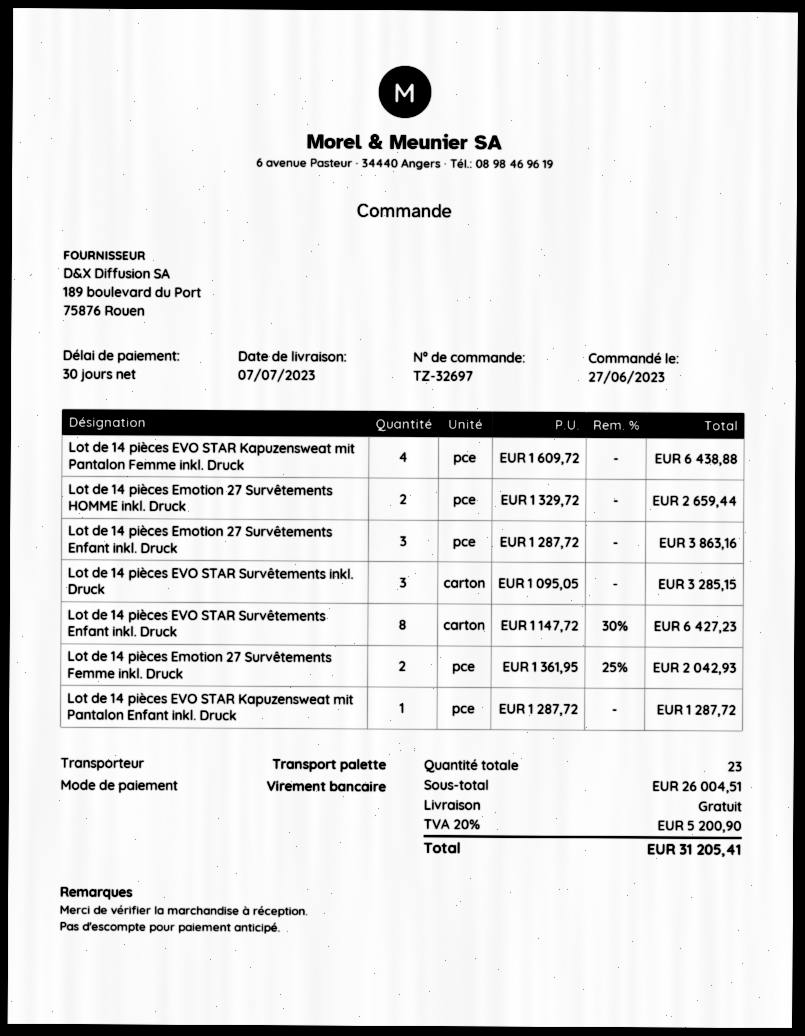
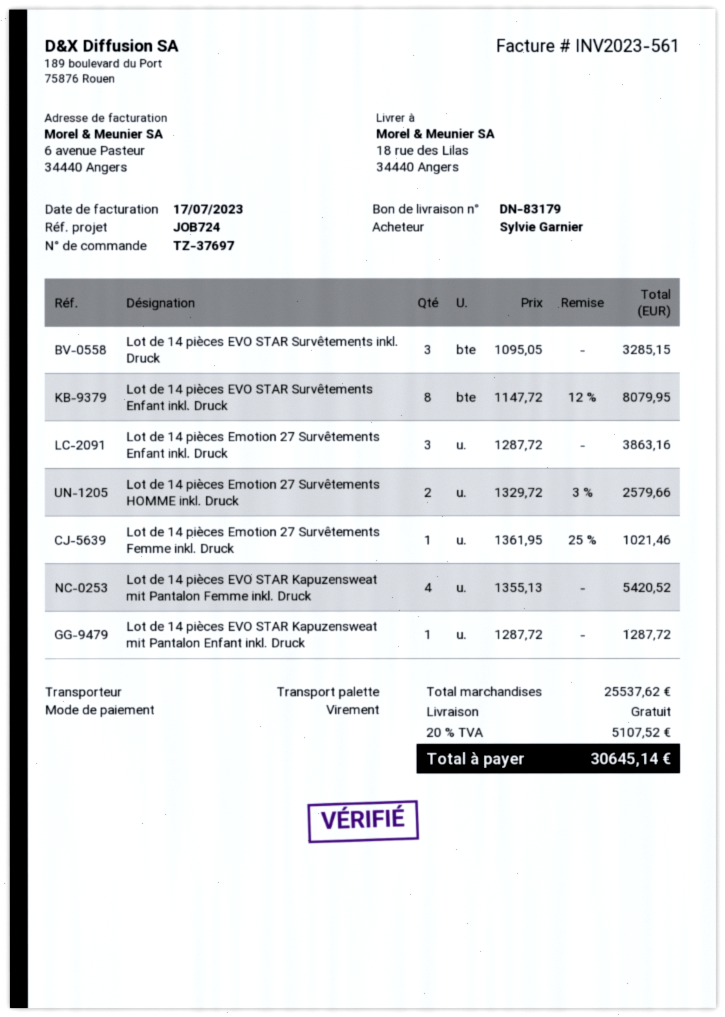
order number: TZ-32697 -> TZ-37697
Lot de 14 pièces EVO STAR Kapuzensweat mit Pantalon Femme inkl. Druck: 4 x 1609.72 = 6438.88 -> 4 x 1355.13 = 5420.52
Lot de 14 pièces Emotion 27 Survêtements HOMME inkl. Druck: 2 x 1329.72 = 2659.44 -> 2 x 1329.72 - 3% = 2579.66
Lot de 14 pièces EVO STAR Survêtements Enfant inkl. Druck: 8 x 1147.72 - 30% = 6427.23 -> 8 x 1147.72 - 12% = 8079.95
Lot de 14 pièces Emotion 27 Survêtements Femme inkl. Druck: 2 x 1361.95 - 25% = 2042.93 -> 1 x 1361.95 - 25% = 1021.46
subtotal: 26004.51 -> 25537.62
tax: 20% = 5200.90 -> 20% = 5107.52
total: 31205.41 -> 30645.14

